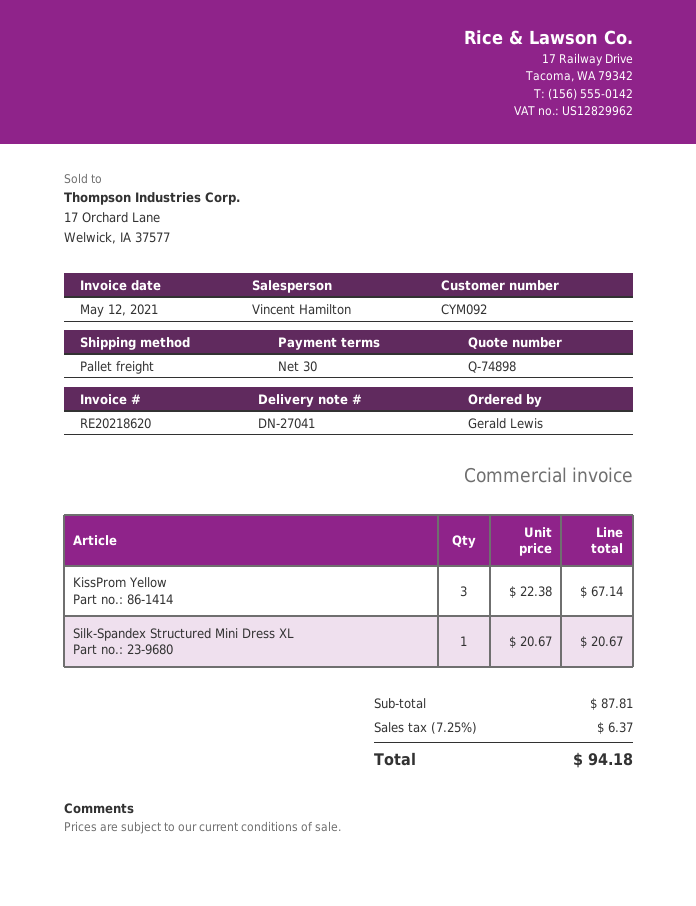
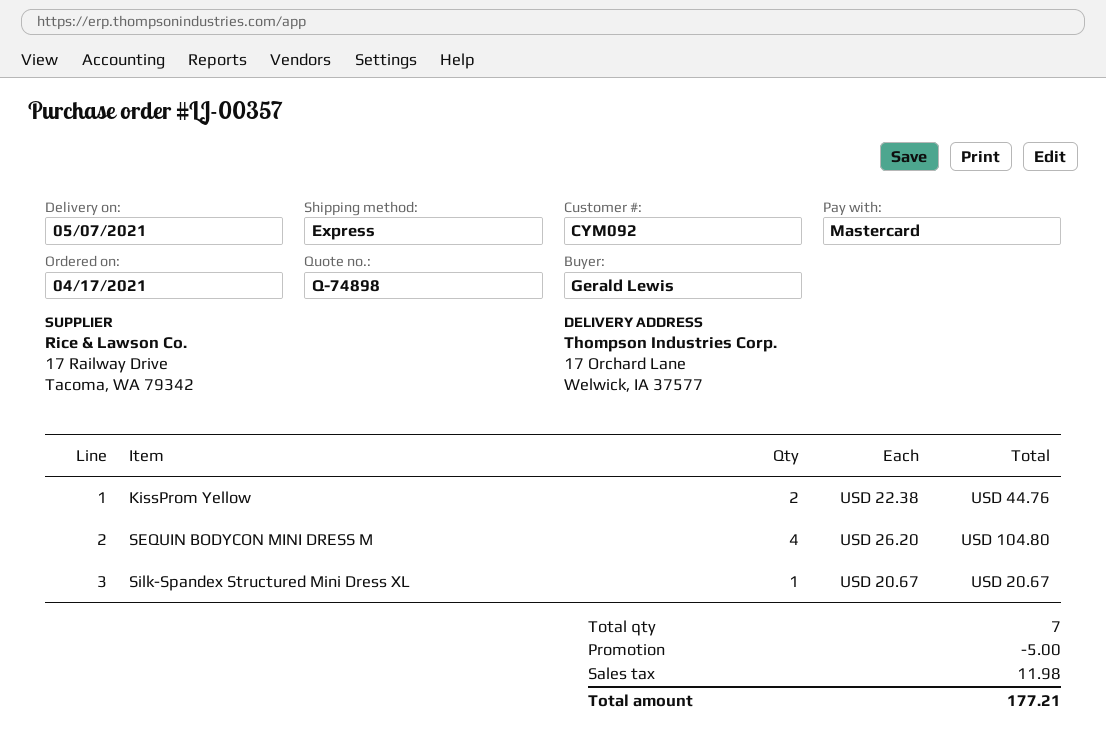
shipping method: pallet freight -> express
KissProm Yellow: 3 x 22.38 = 67.14 -> 2 x 22.38 = 44.76
SEQUIN BODYCON MINI DRESS M: none -> 4 x 26.20 = 104.80
discount: none -> 5.00
tax: 6.37 -> 11.98
total: 94.18 -> 177.21

